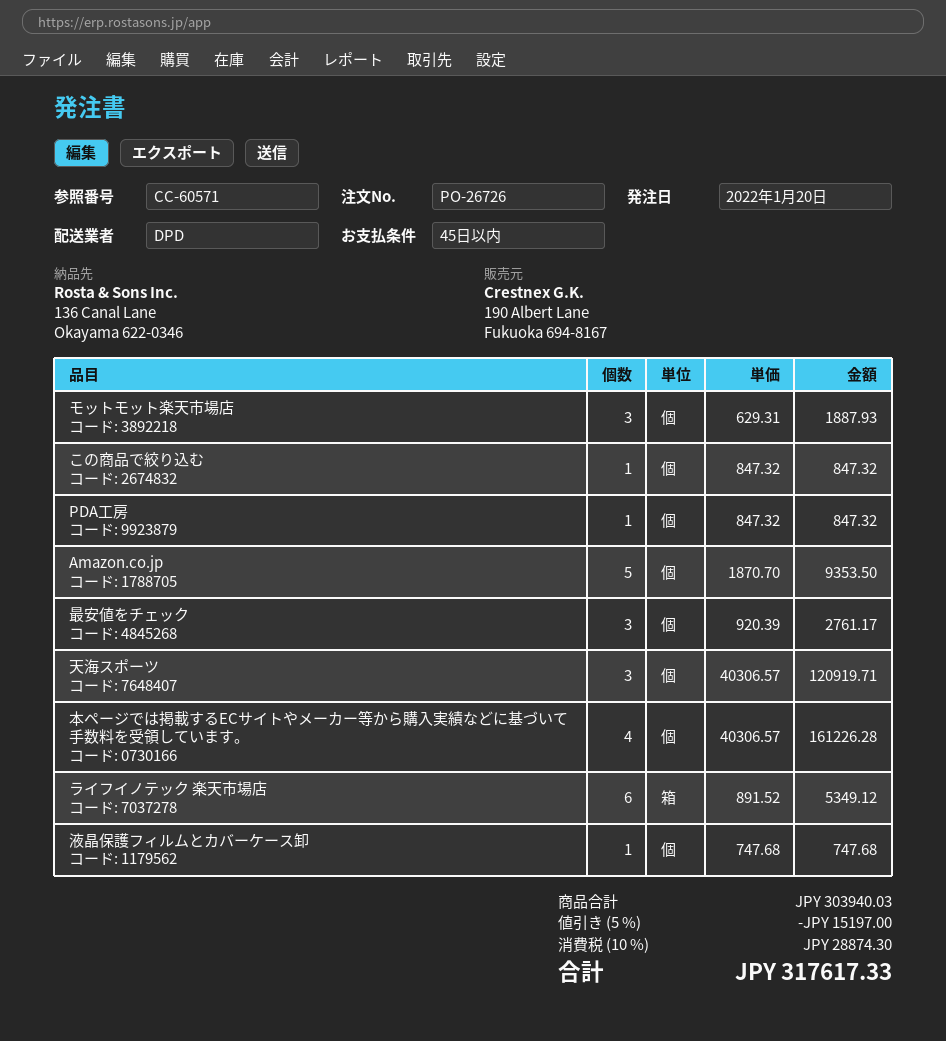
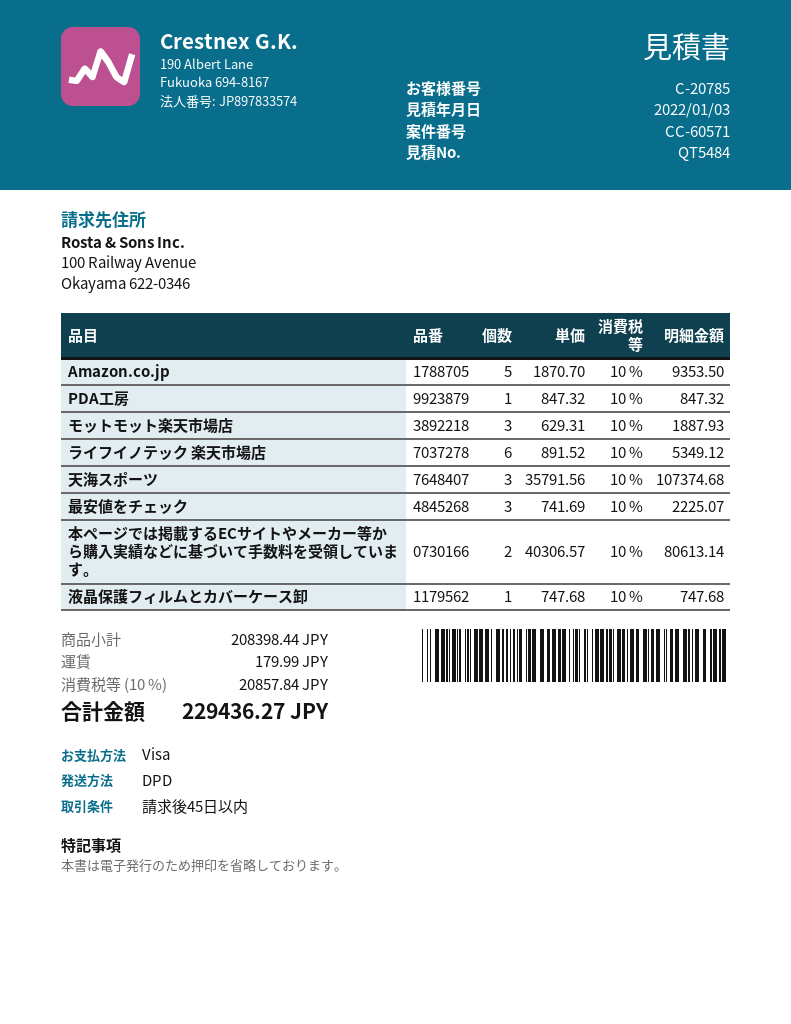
この商品で絞り込む: 1 x 847.32 = 847.32 -> none
最安値をチェック: 3 x 920.39 = 2761.17 -> 3 x 741.69 = 2225.07
天海スポーツ: 3 x 40306.57 = 120919.71 -> 3 x 35791.56 = 107374.68
本ページでは掲載するECサイトやメーカー等から購入実績などに基づいて手数料を受領しています。: 4 x 40306.57 = 161226.28 -> 2 x 40306.57 = 80613.14
subtotal: 303940.03 -> 208398.44
discount: 5% = 15197.00 -> none
shipping: none -> 179.99
tax: 10% = 28874.30 -> 10% = 20857.84
total: 317617.33 -> 229436.27

